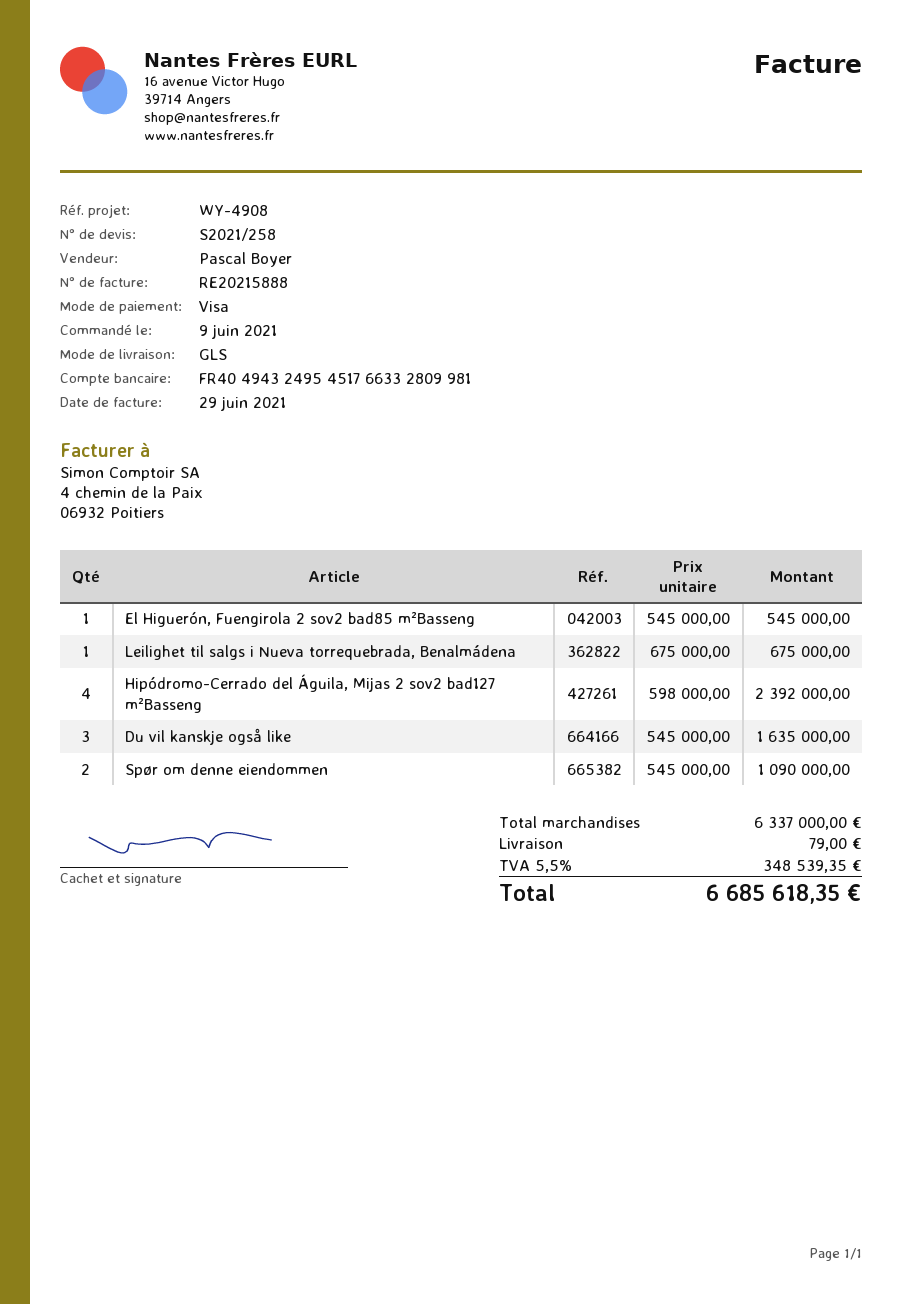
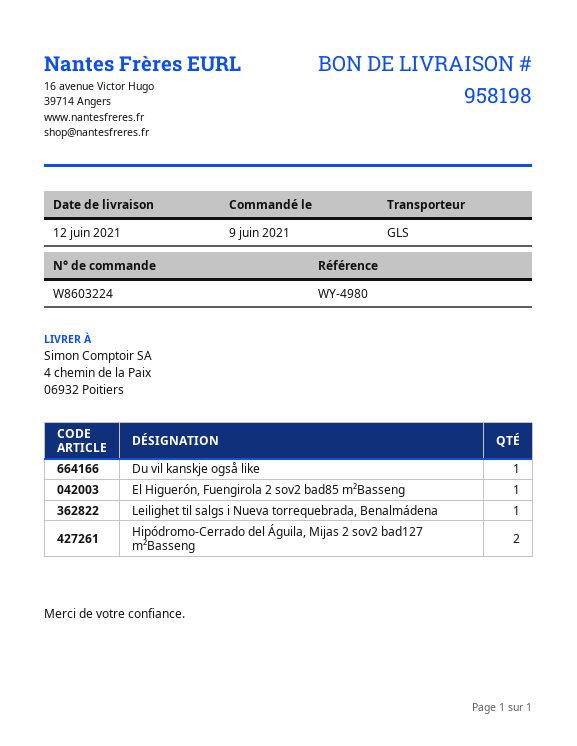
reference: WY-4908 -> WY-4980
Hipódromo-Cerrado del Águila, Mijas 2 sov2 bad127 m²Basseng: 4 -> 2
Du vil kanskje også like: 3 -> 1
Spør om denne eiendommen: 2 -> none

